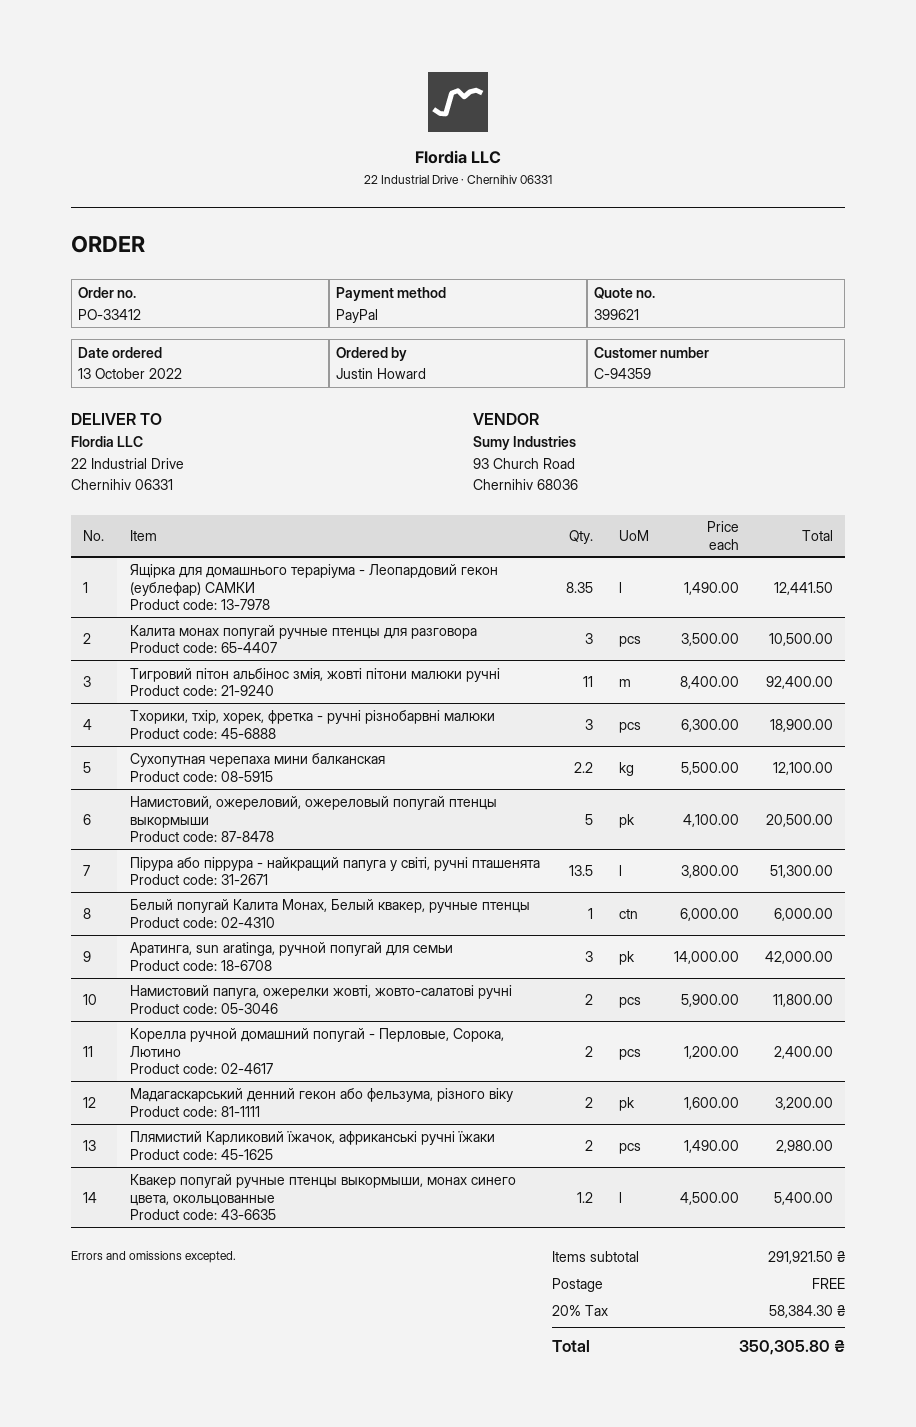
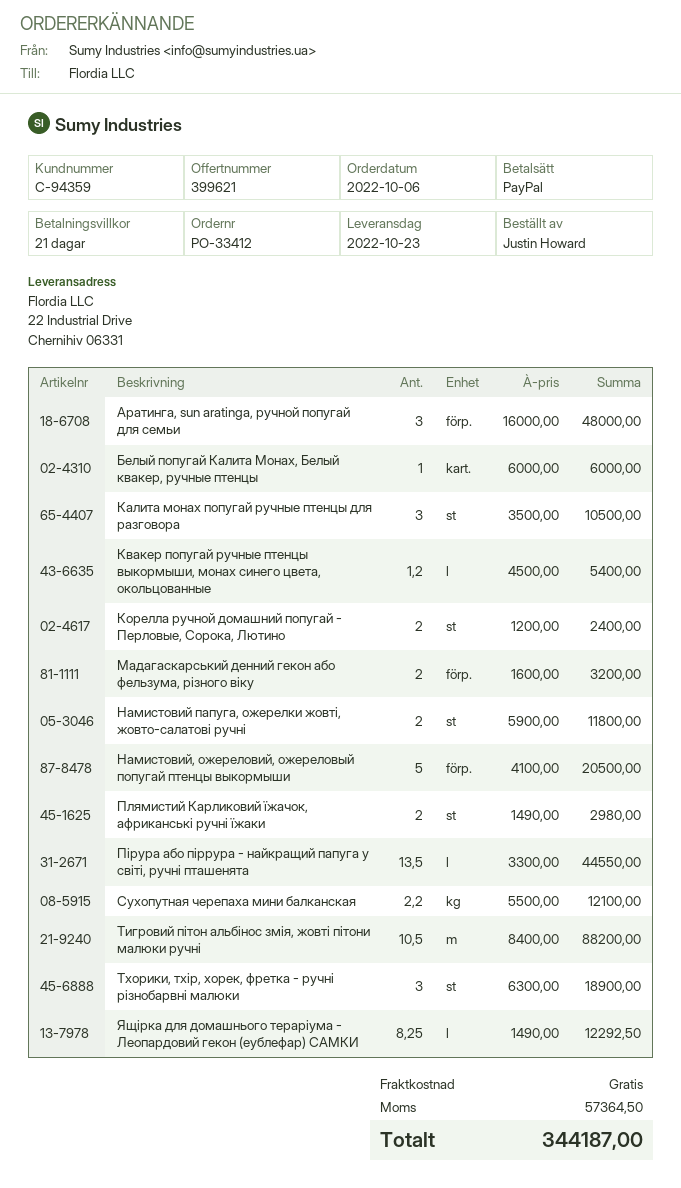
order date: 2022-10-13 -> 2022-10-06
Ящірка для домашнього тераріума - Леопардовий гекон (еублефар) САМКИ: 8.35 x 1490.00 = 12441.50 -> 8.25 x 1490.00 = 12292.50
Тигровий пітон альбінос змія, жовті пітони малюки ручні: 11 x 8400.00 = 92400.00 -> 10.5 x 8400.00 = 88200.00
Пірура або піррура - найкращий папуга у світі, ручні пташенята: 13.5 x 3800.00 = 51300.00 -> 13.5 x 3300.00 = 44550.00
Аратинга, sun aratinga, ручной попугай для семьи: 3 x 14000.00 = 42000.00 -> 3 x 16000.00 = 48000.00
tax: 58384.30 -> 57364.50
total: 350305.80 -> 344187.00

